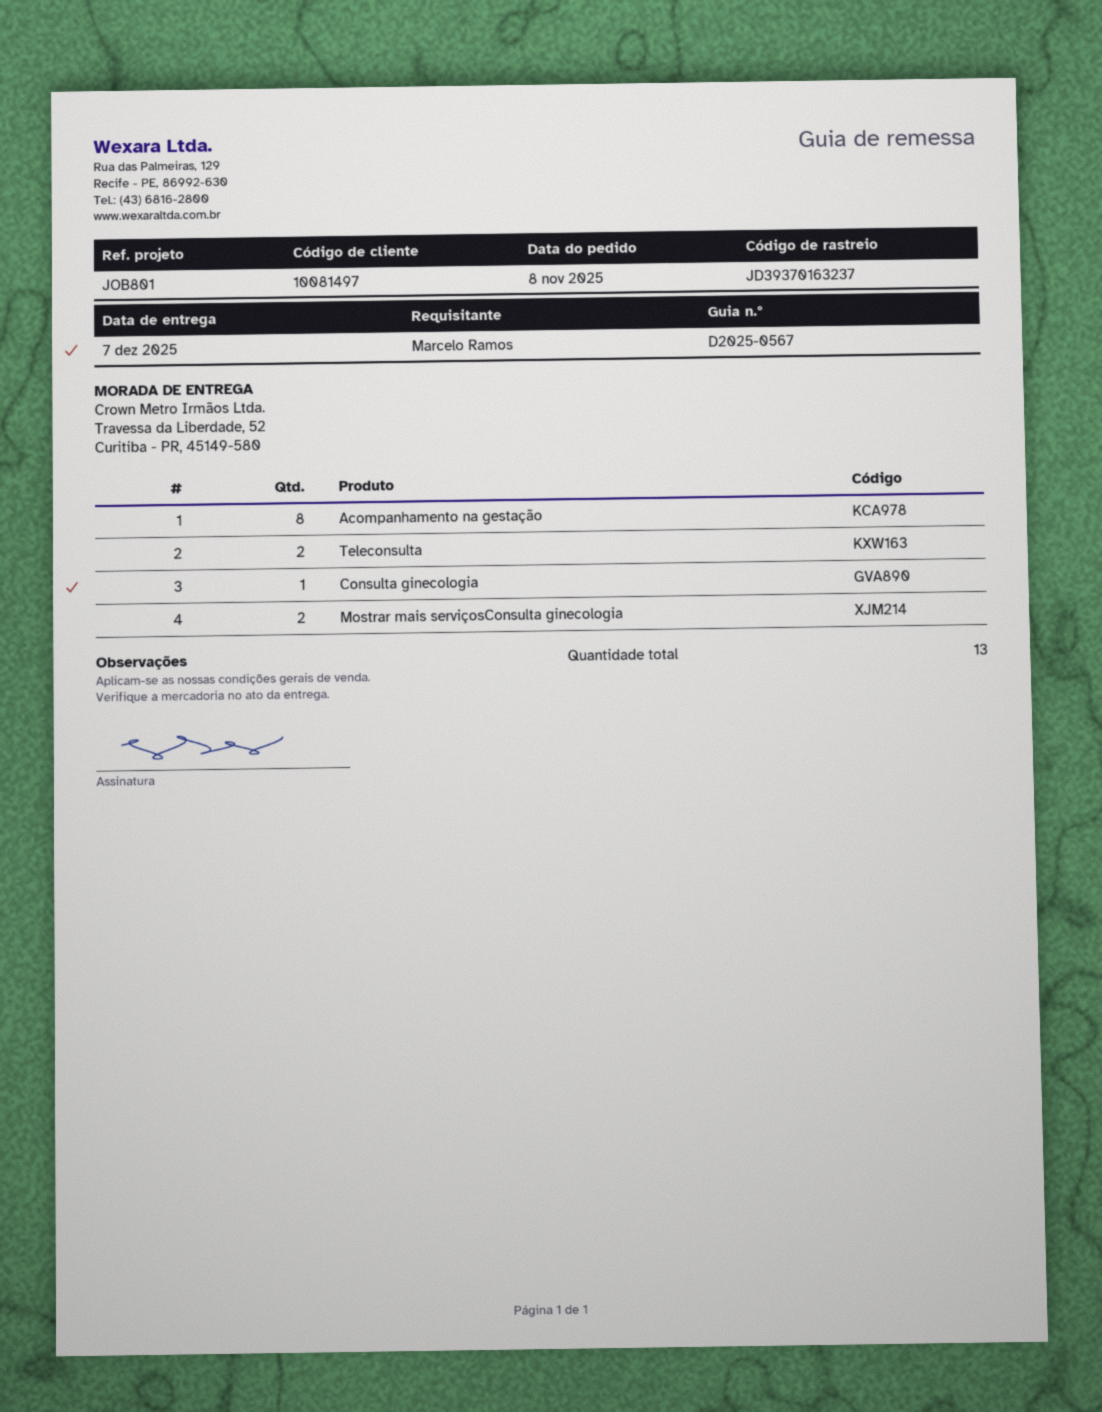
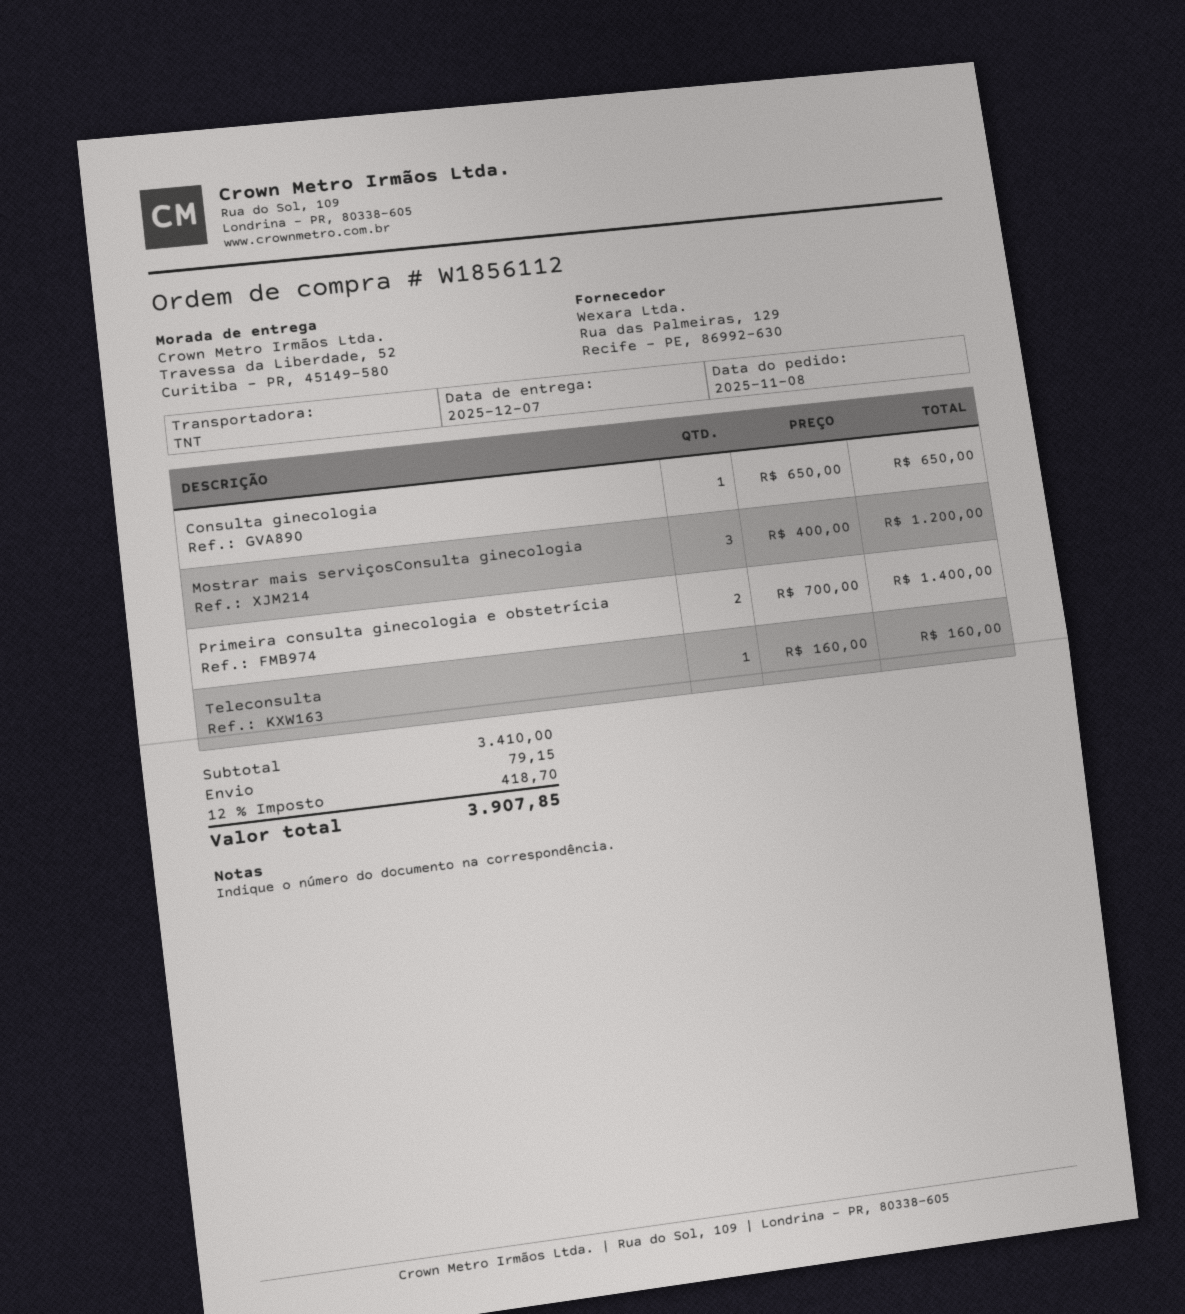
Acompanhamento na gestação: 8 -> none
Teleconsulta: 2 -> 1
Mostrar mais serviçosConsulta ginecologia: 2 -> 3
Primeira consulta ginecologia e obstetrícia: none -> 2

